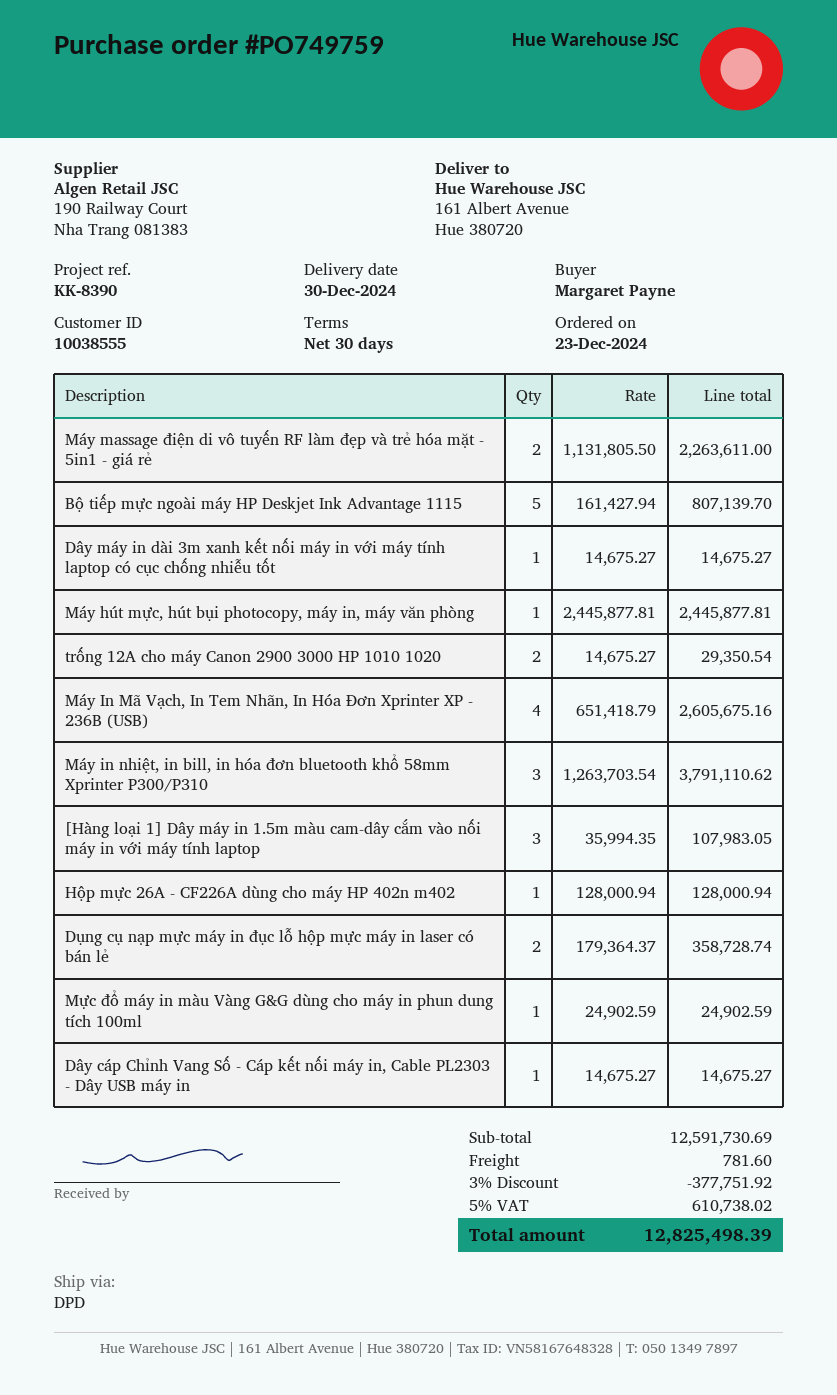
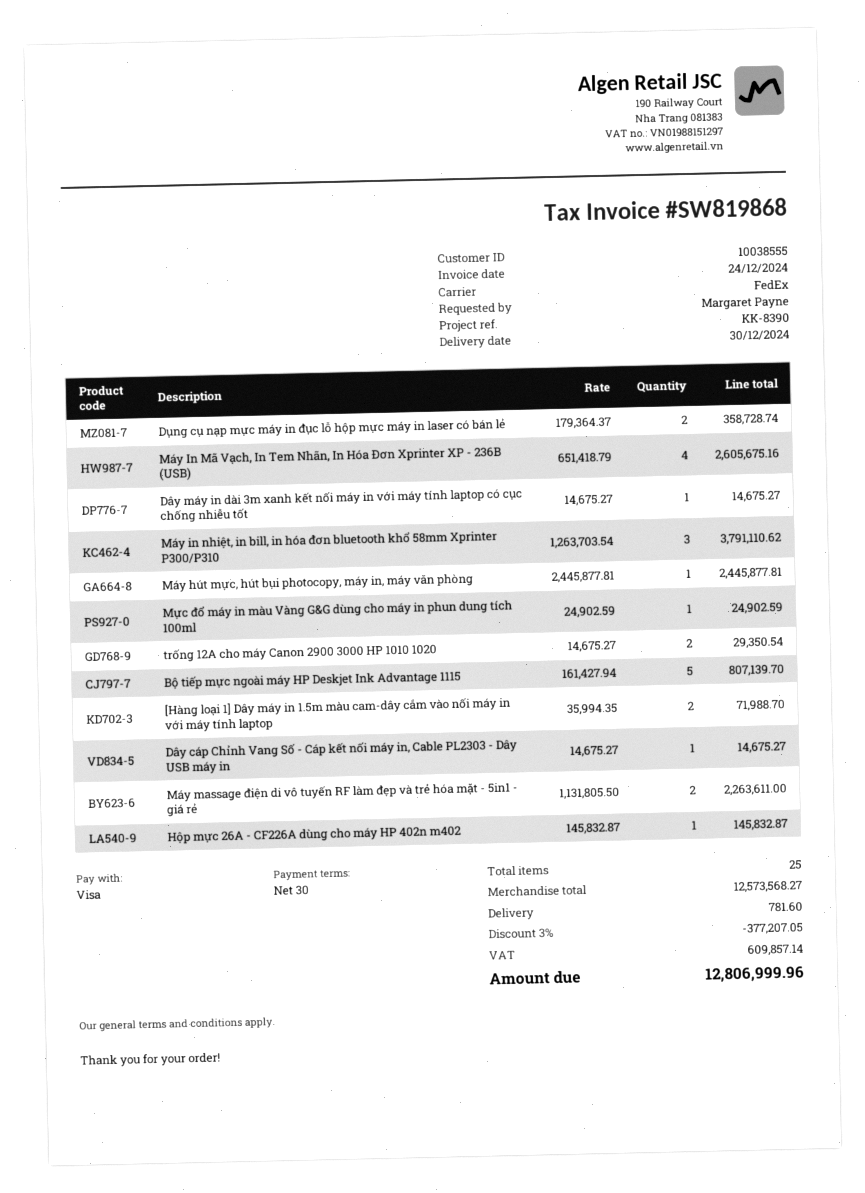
shipping method: DPD -> FedEx
[Hàng loại 1] Dây máy in 1.5m màu cam-dây cắm vào nối máy in với máy tính laptop: 3 x 35994.35 = 107983.05 -> 2 x 35994.35 = 71988.70
Hộp mực 26A - CF226A dùng cho máy HP 402n m402: 1 x 128000.94 = 128000.94 -> 1 x 145832.87 = 145832.87
subtotal: 12591730.69 -> 12573568.27
discount: 3% = 377751.92 -> 3% = 377207.05
tax: 610738.02 -> 609857.14
total: 12825498.39 -> 12806999.96

